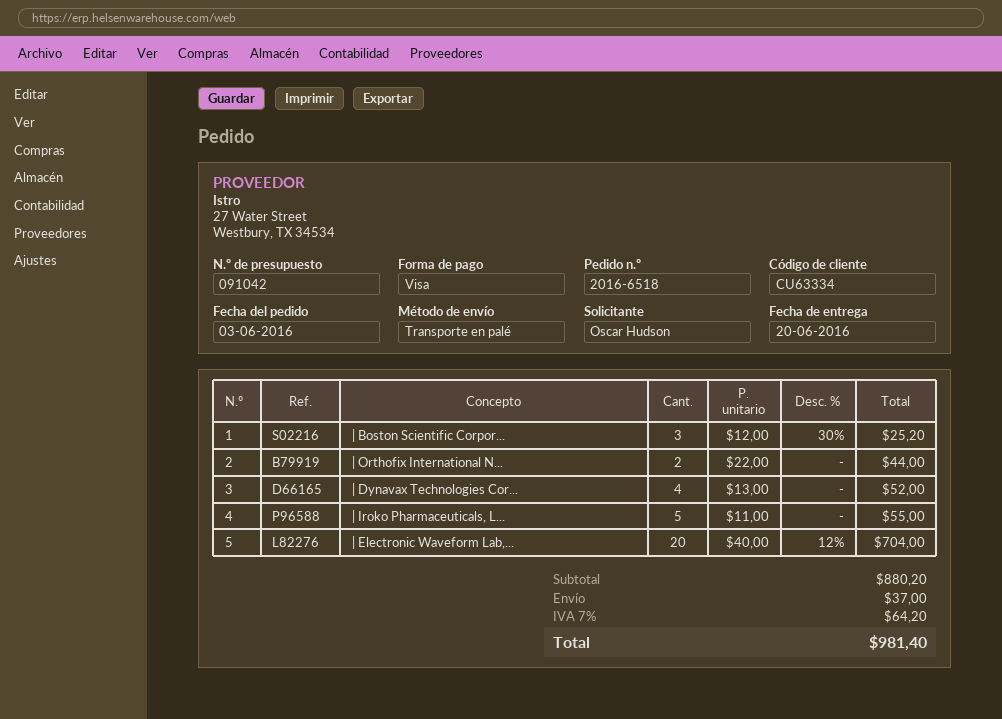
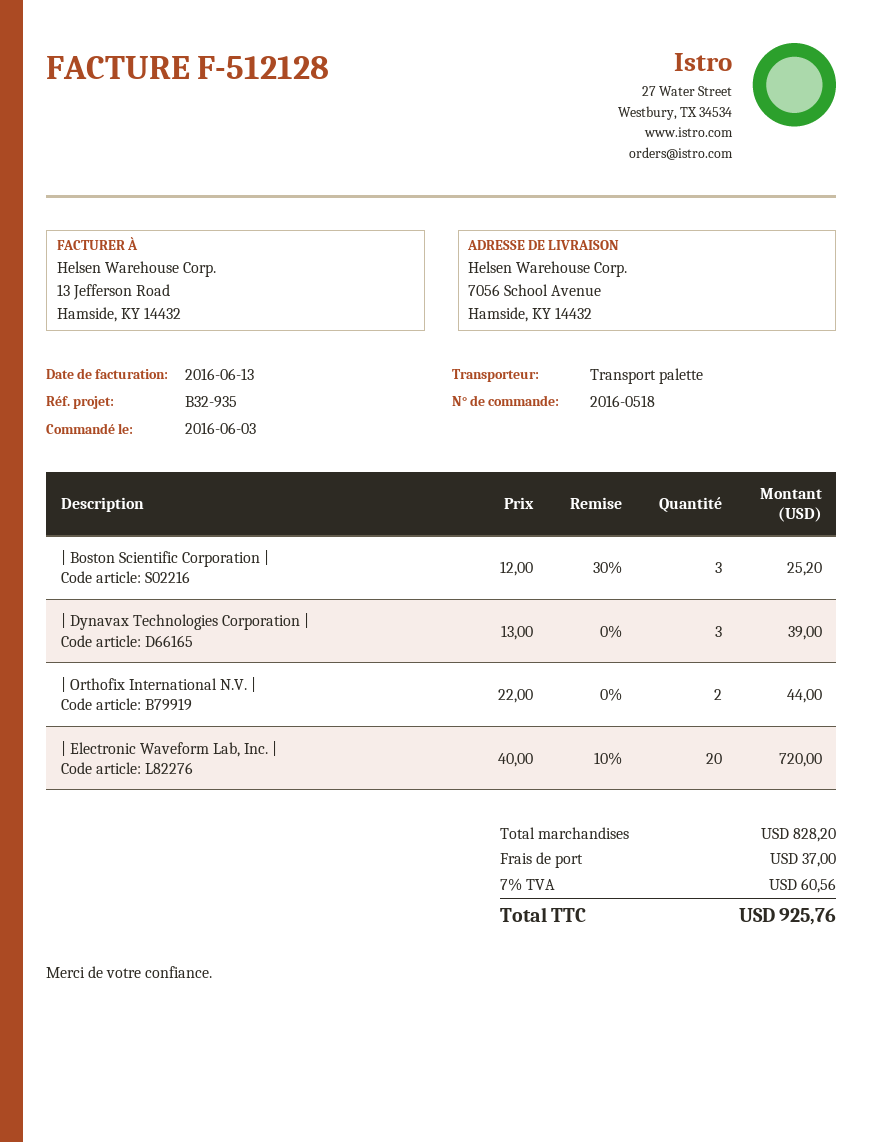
order number: 2016-6518 -> 2016-0518
| Dynavax Technologies Cor...: 4 x 13.00 = 52.00 -> 3 x 13.00 = 39.00
| Iroko Pharmaceuticals, L...: 5 x 11.00 = 55.00 -> none
| Electronic Waveform Lab,...: 20 x 40.00 - 12% = 704.00 -> 20 x 40.00 - 10% = 720.00
subtotal: 880.20 -> 828.20
tax: 7% = 64.20 -> 7% = 60.56
total: 981.40 -> 925.76

